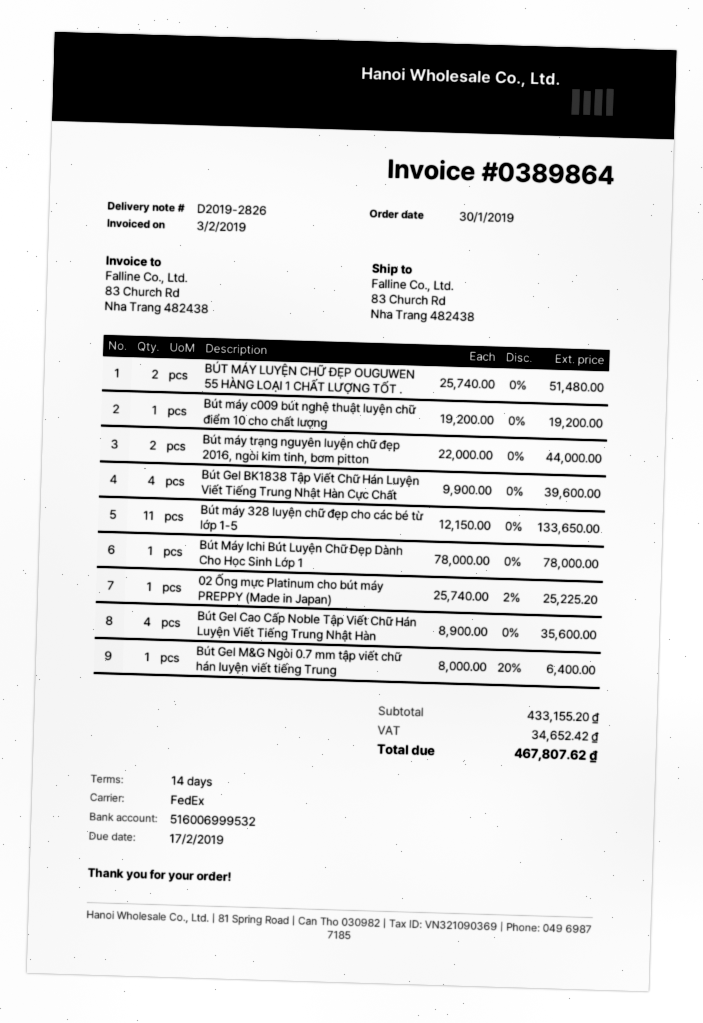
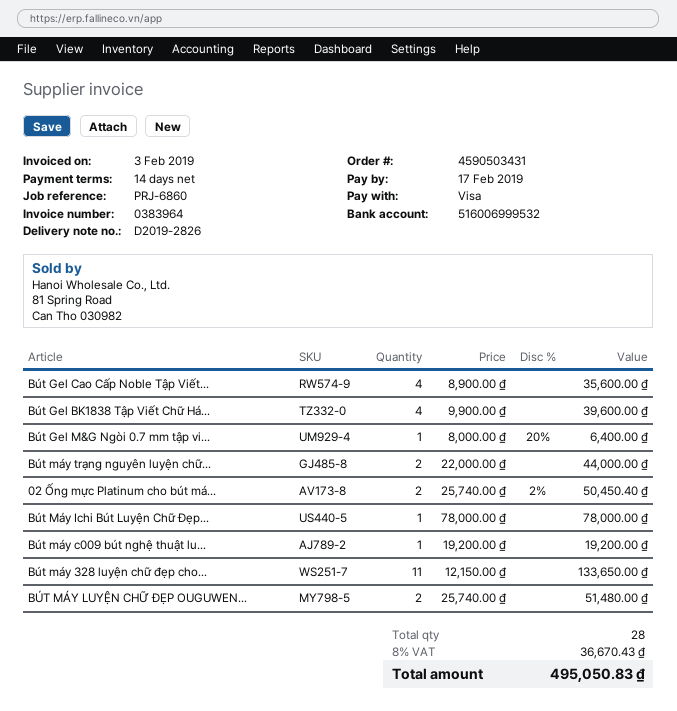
invoice number: 0389864 -> 0383964
02 Ống mực Platinum cho bút máy PREPPY (Made in Japan): 1 x 25740.00 - 2% = 25225.20 -> 2 x 25740.00 - 2% = 50450.40
tax: 34652.42 -> 36670.43
total: 467807.62 -> 495050.83

